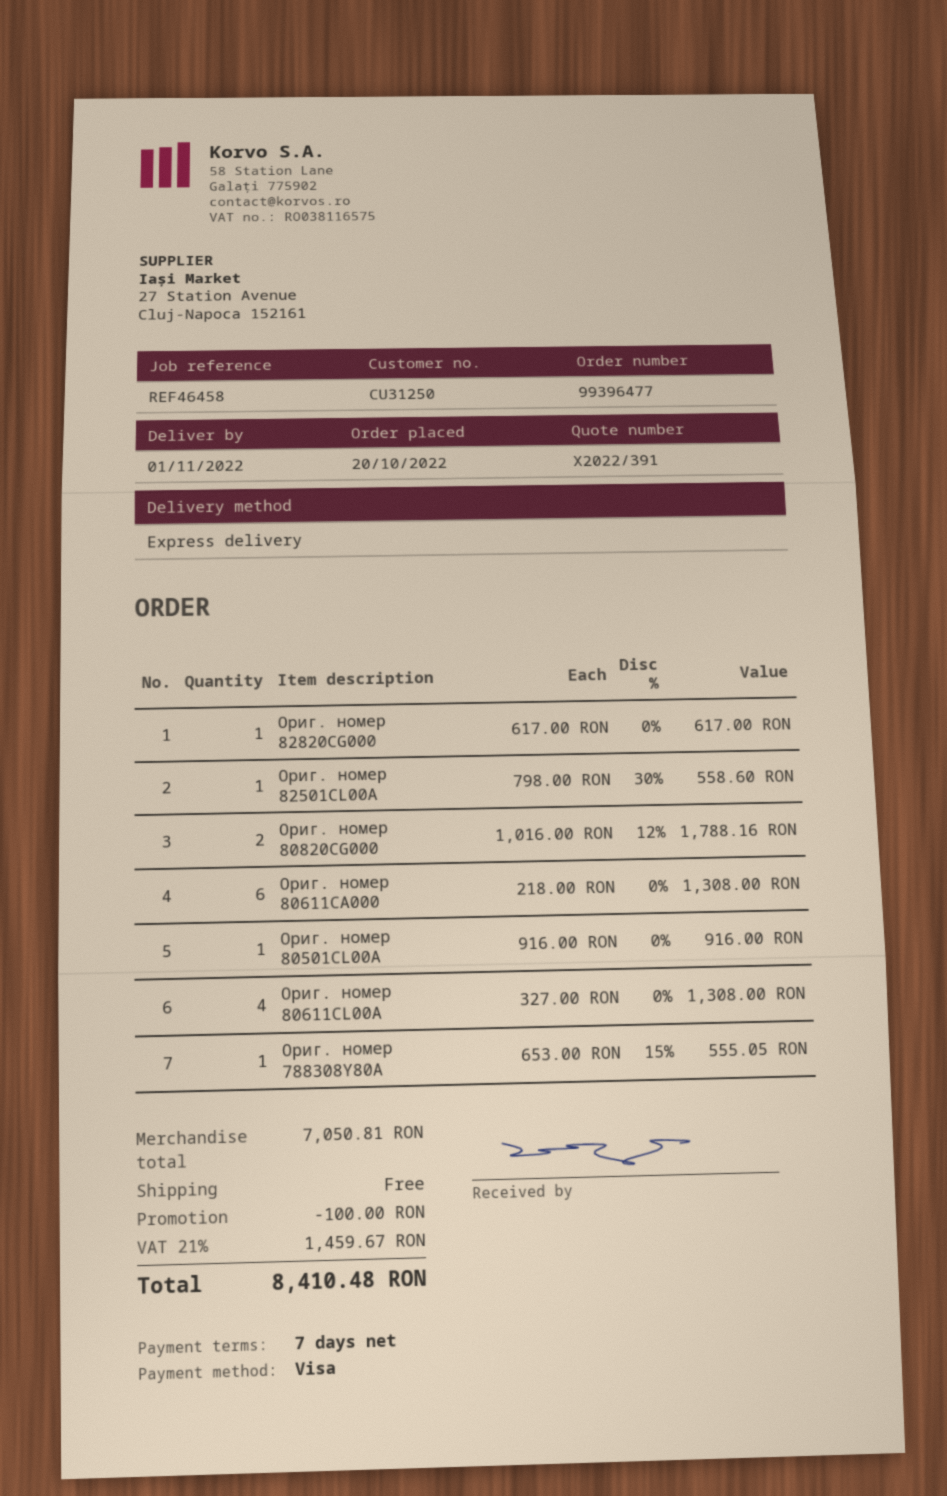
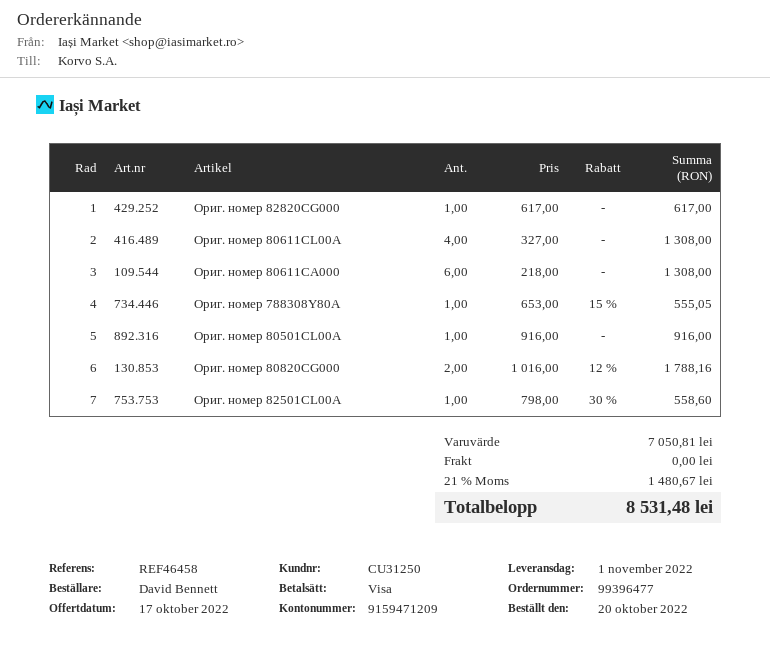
discount: 100.00 -> none
tax: 21% = 1459.67 -> 21% = 1480.67
total: 8410.48 -> 8531.48

